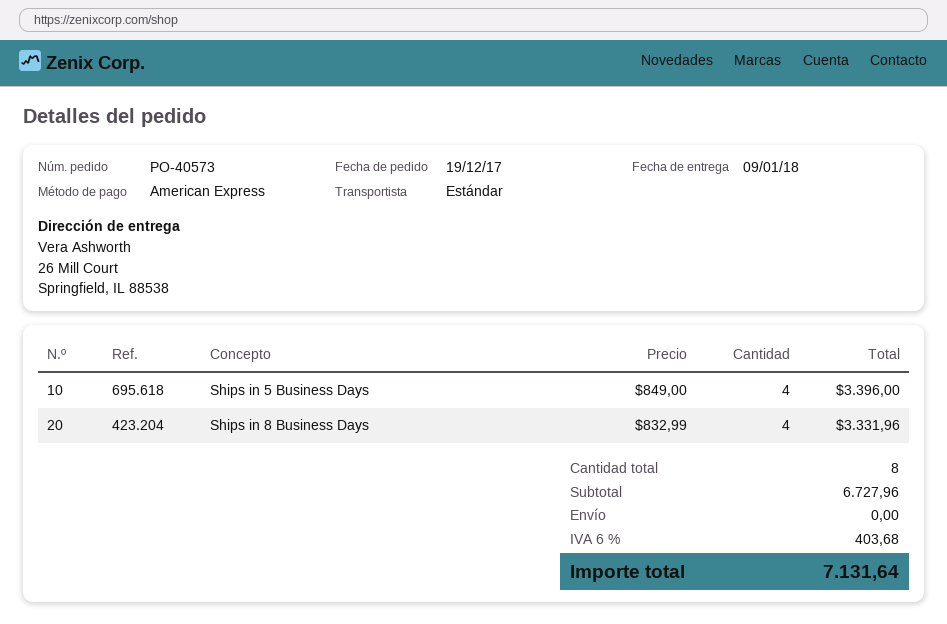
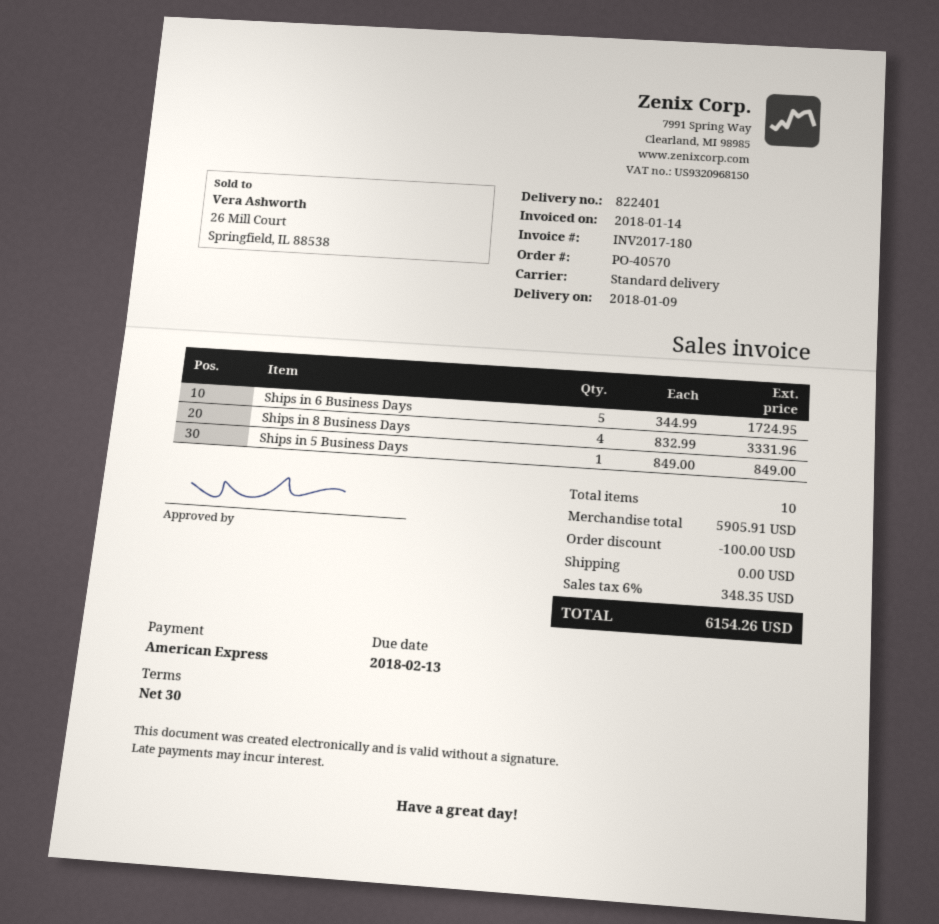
order number: PO-40573 -> PO-40570
Ships in 5 Business Days: 4 x 849.00 = 3396.00 -> 1 x 849.00 = 849.00
Ships in 6 Business Days: none -> 5 x 344.99 = 1724.95
total quantity: 8 -> 10
subtotal: 6727.96 -> 5905.91
discount: none -> 100.00
tax: 6% = 403.68 -> 6% = 348.35
total: 7131.64 -> 6154.26

